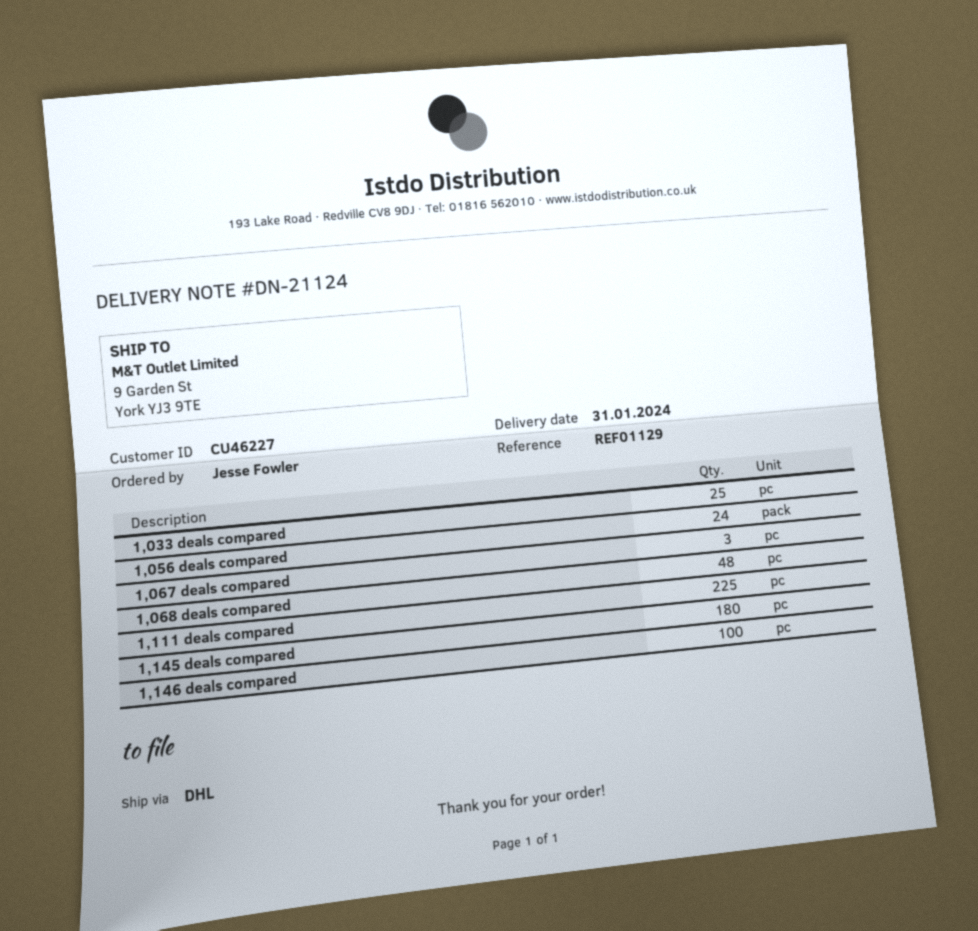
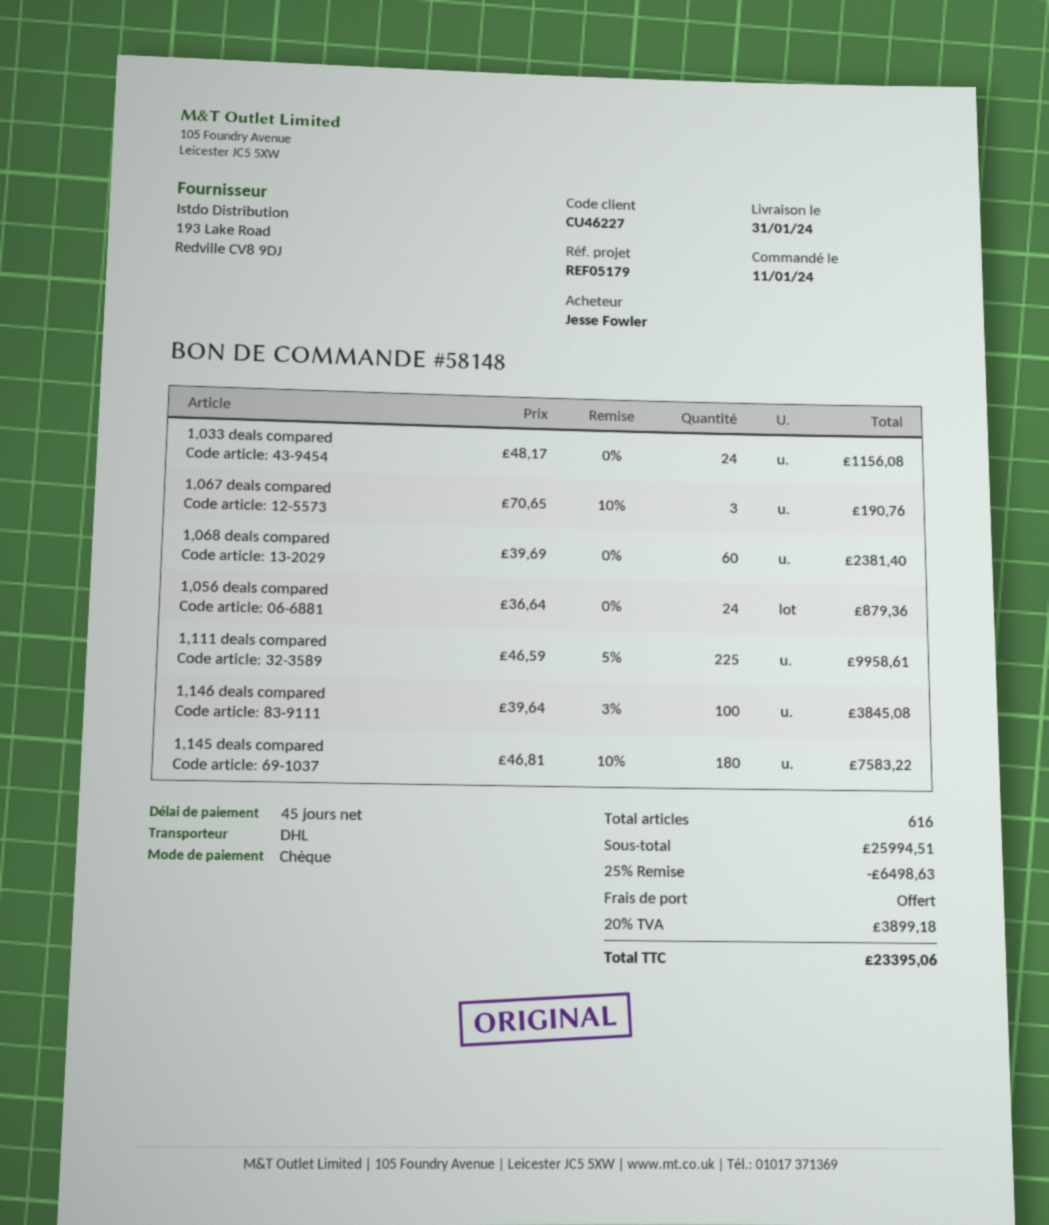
reference: REF01129 -> REF05179
1,033 deals compared: 25 -> 24
1,068 deals compared: 48 -> 60

